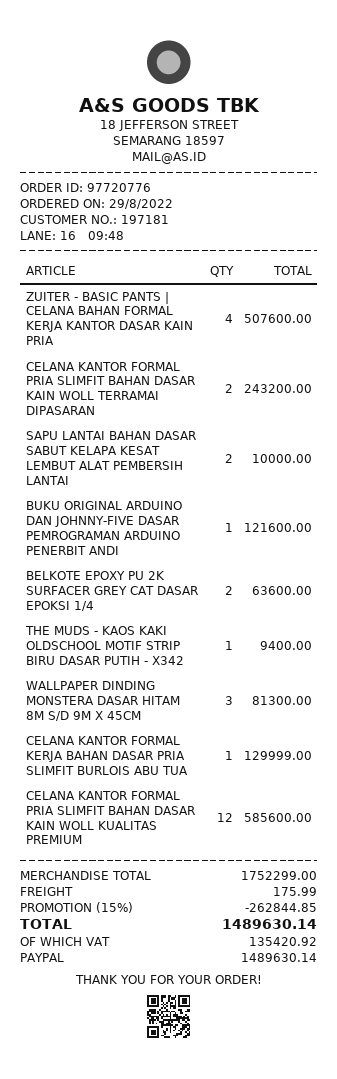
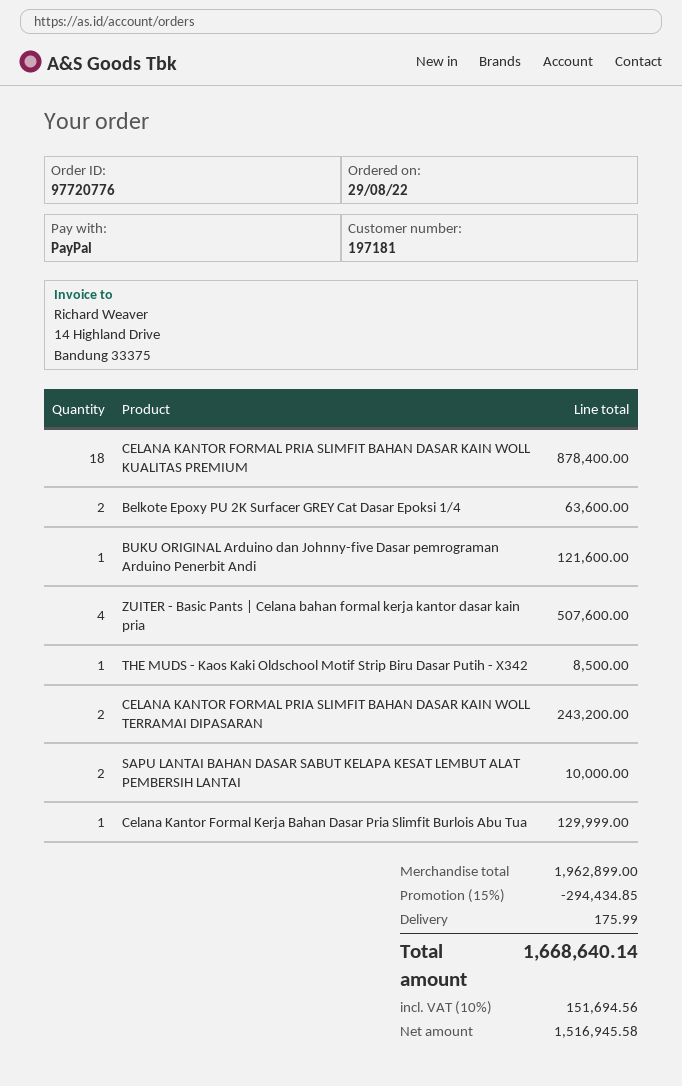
THE MUDS - KAOS KAKI OLDSCHOOL MOTIF STRIP BIRU DASAR PUTIH - X342: 1 for 9400.00 -> 1 for 8500.00
WALLPAPER DINDING MONSTERA DASAR HITAM 8M S/D 9M X 45CM: 3 for 81300.00 -> none
CELANA KANTOR FORMAL PRIA SLIMFIT BAHAN DASAR KAIN WOLL KUALITAS PREMIUM: 12 for 585600.00 -> 18 for 878400.00
subtotal: 1752299.00 -> 1962899.00
discount: 15% = 262844.85 -> 15% = 294434.85
tax: 135420.92 -> 151694.56
total: 1489630.14 -> 1668640.14

